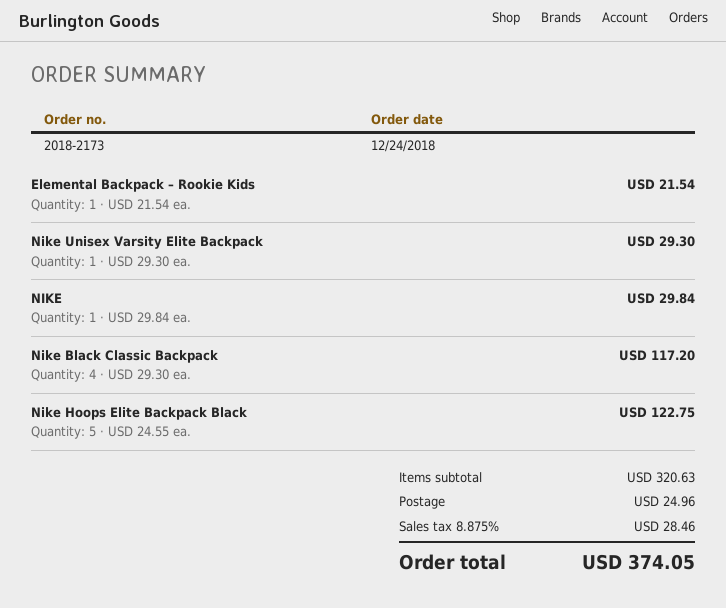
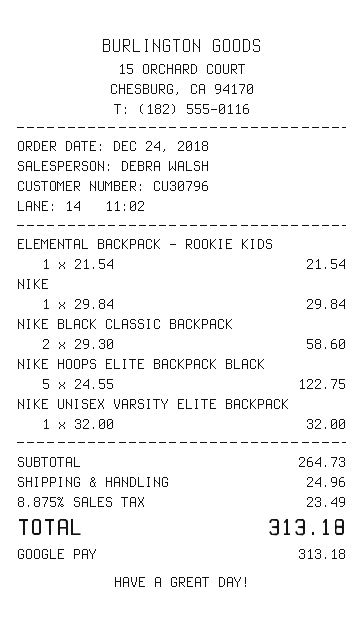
Nike Unisex Varsity Elite Backpack: 1 x 29.30 = 29.30 -> 1 x 32.00 = 32.00
Nike Black Classic Backpack: 4 x 29.30 = 117.20 -> 2 x 29.30 = 58.60
subtotal: 320.63 -> 264.73
tax: 8.875% = 28.46 -> 8.875% = 23.49
total: 374.05 -> 313.18

